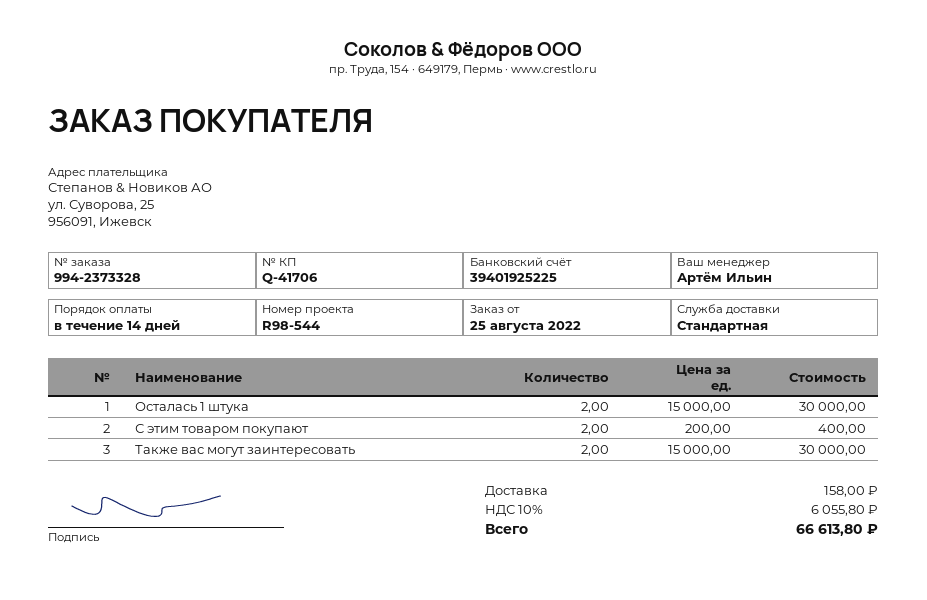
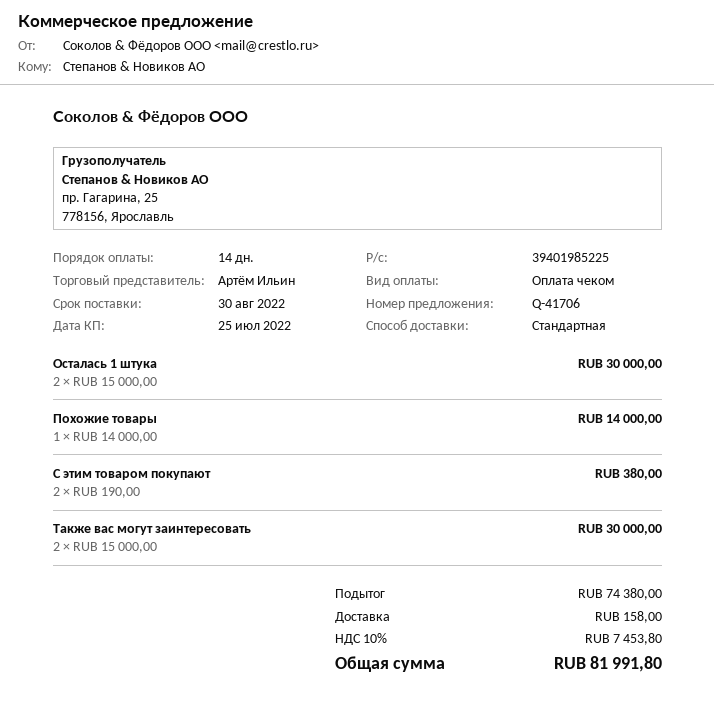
bank account: 39401925225 -> 39401985225
С этим товаром покупают: 2 x 200.00 = 400.00 -> 2 x 190.00 = 380.00
Похожие товары: none -> 1 x 14000.00 = 14000.00
tax: 10% = 6055.80 -> 10% = 7453.80
total: 66613.80 -> 81991.80

